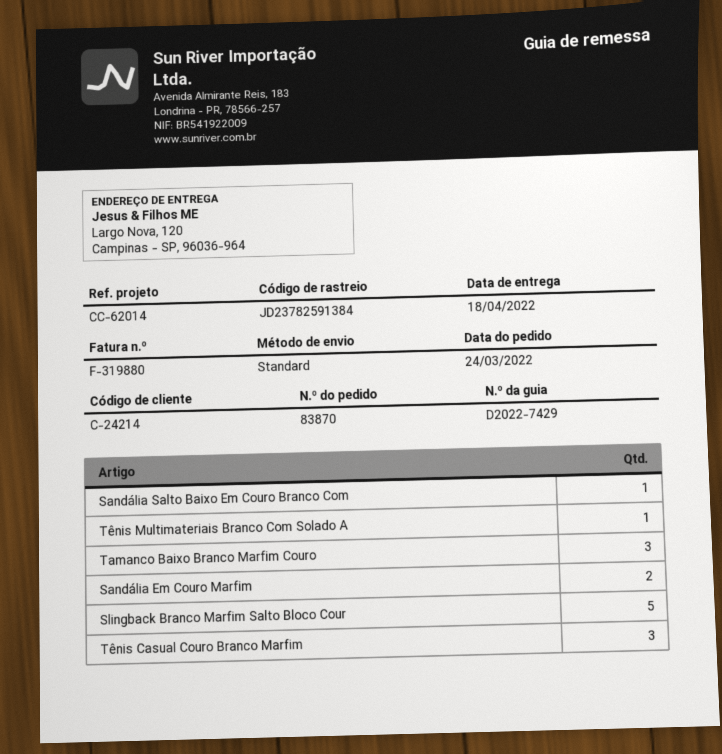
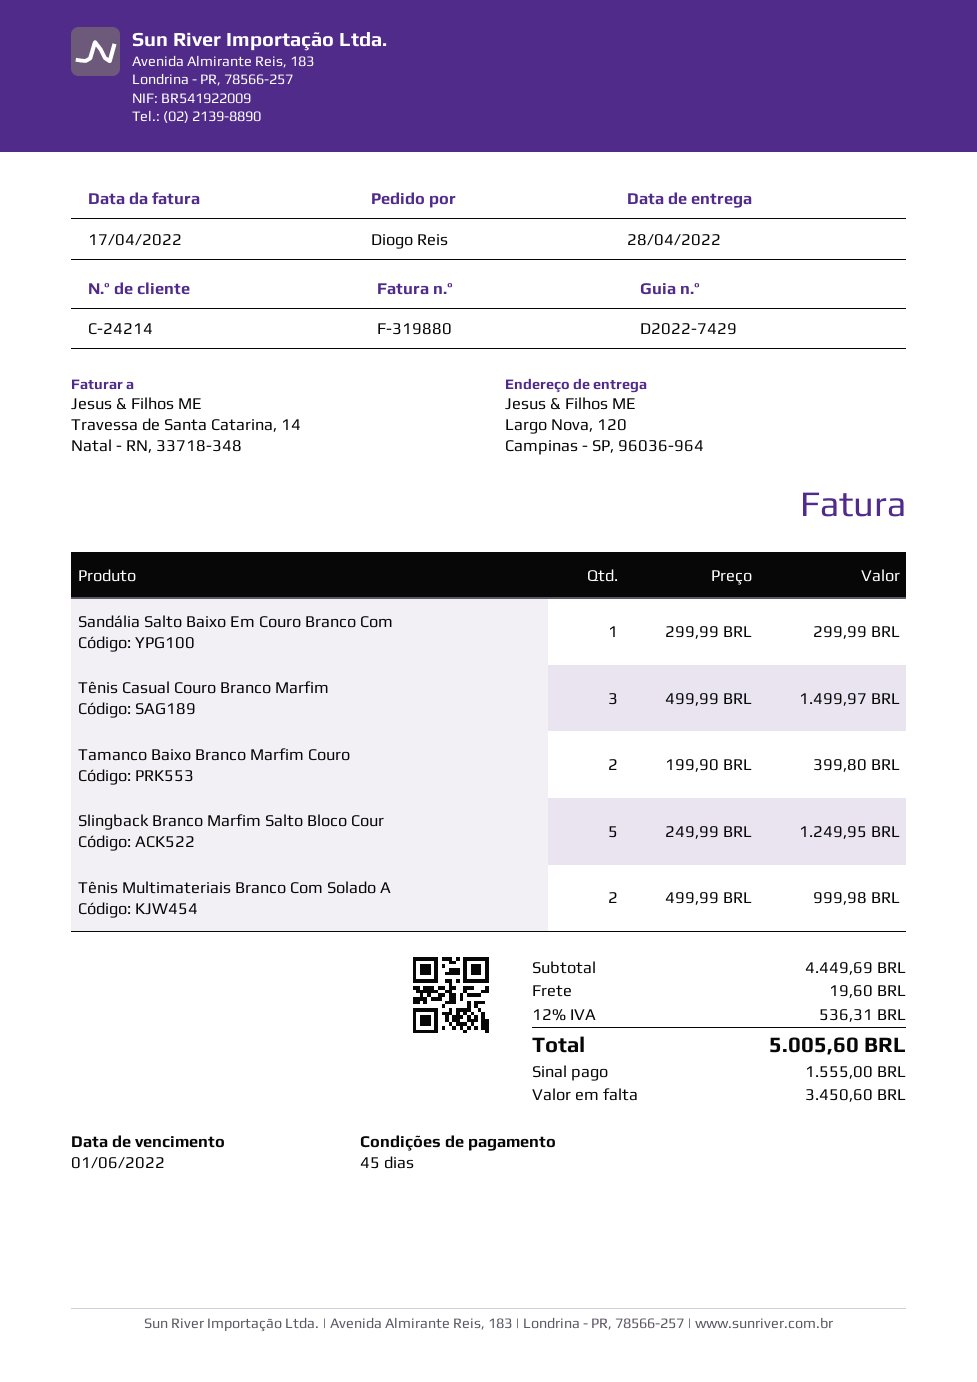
delivery date: 2022-04-18 -> 2022-04-28
Tênis Multimateriais Branco Com Solado A: 1 -> 2
Tamanco Baixo Branco Marfim Couro: 3 -> 2
Sandália Em Couro Marfim: 2 -> none

